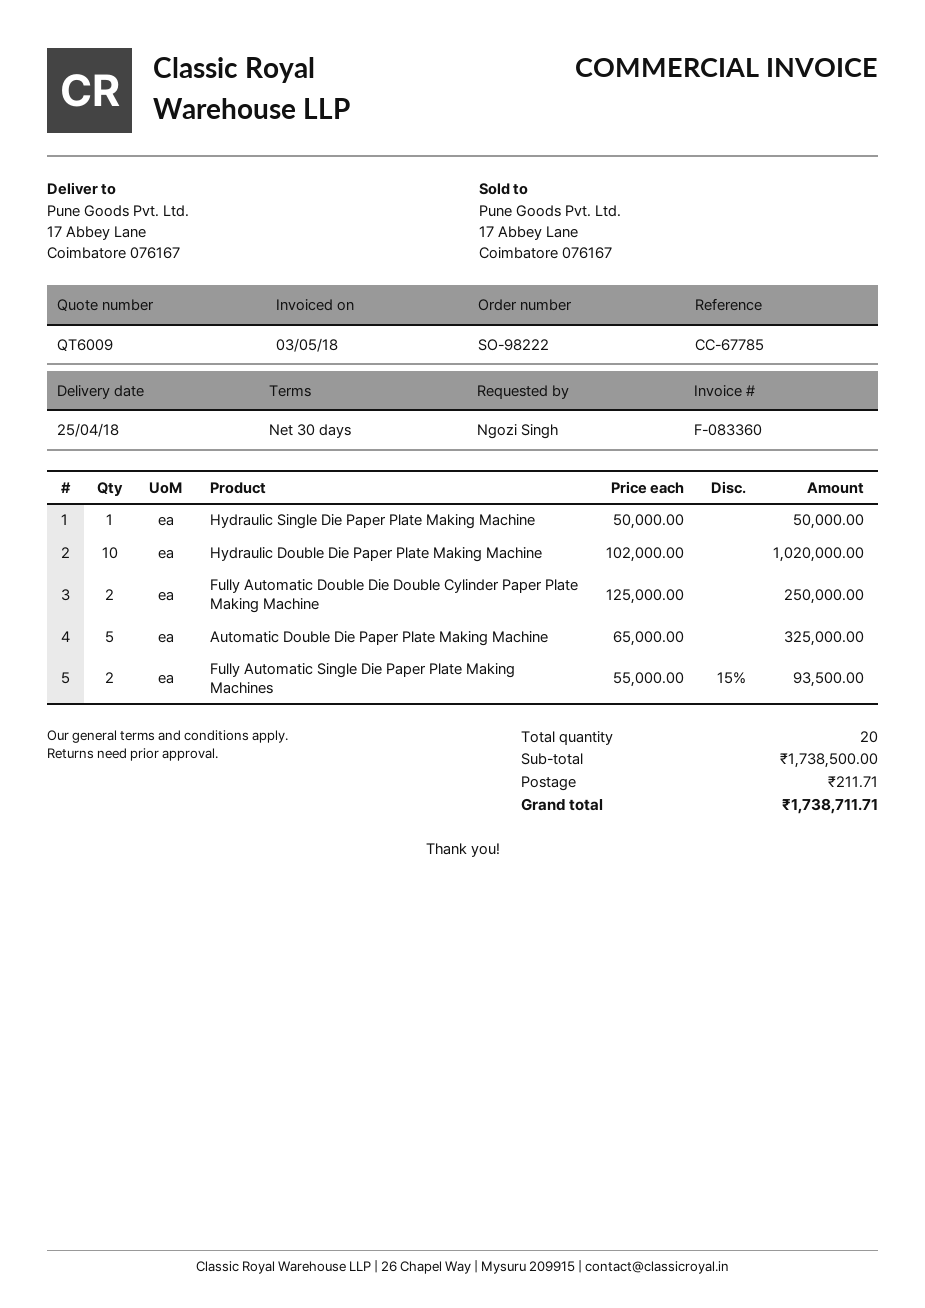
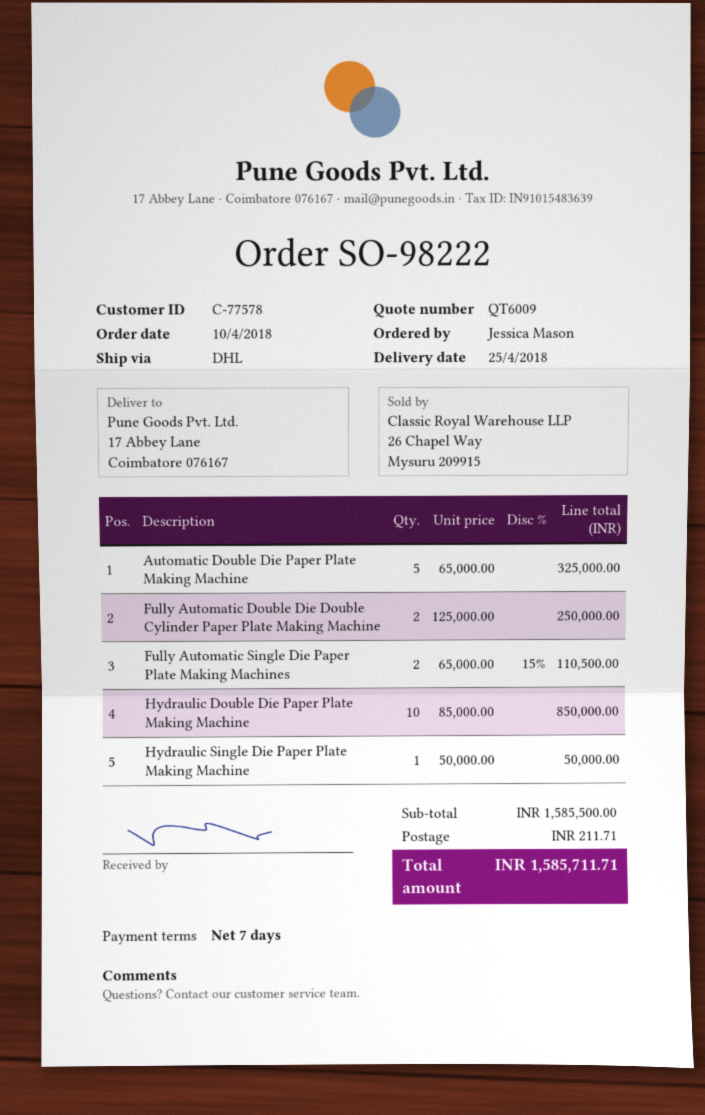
payment terms: 30 days -> 7 days
ordered by: Ngozi Singh -> Jessica Mason
Hydraulic Double Die Paper Plate Making Machine: 10 x 102000.00 = 1020000.00 -> 10 x 85000.00 = 850000.00
Fully Automatic Single Die Paper Plate Making Machines: 2 x 55000.00 - 15% = 93500.00 -> 2 x 65000.00 - 15% = 110500.00
subtotal: 1738500.00 -> 1585500.00
total: 1738711.71 -> 1585711.71

